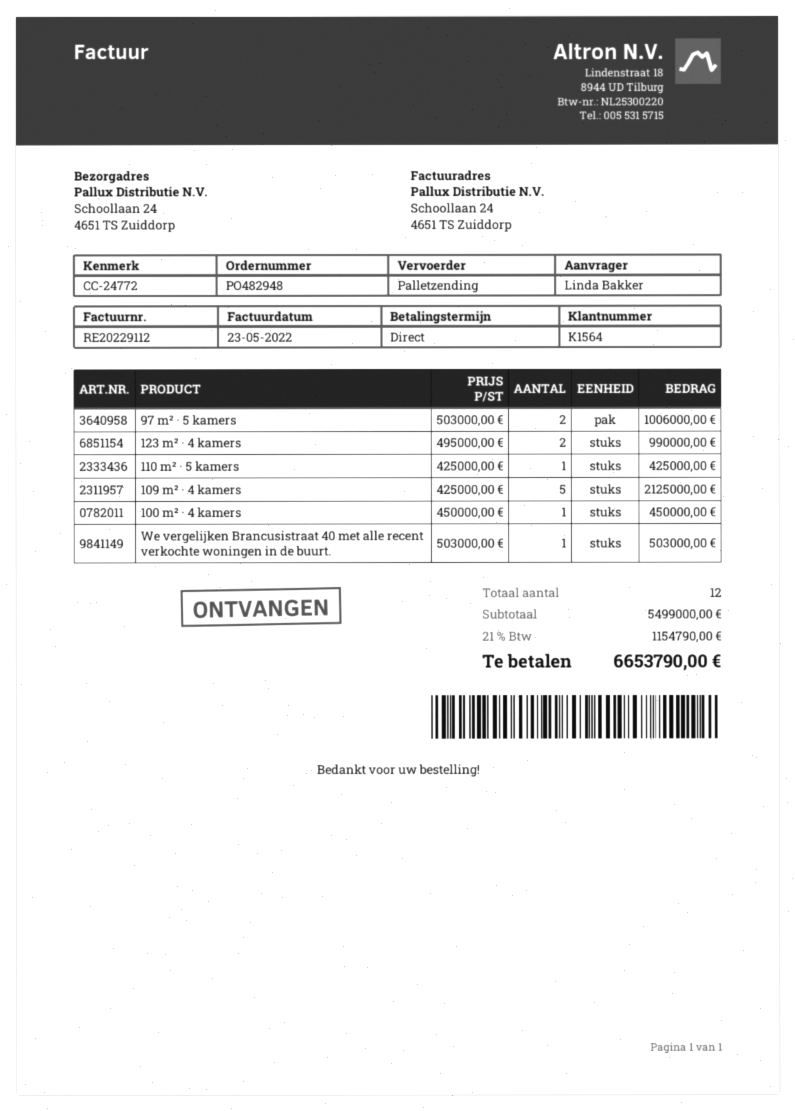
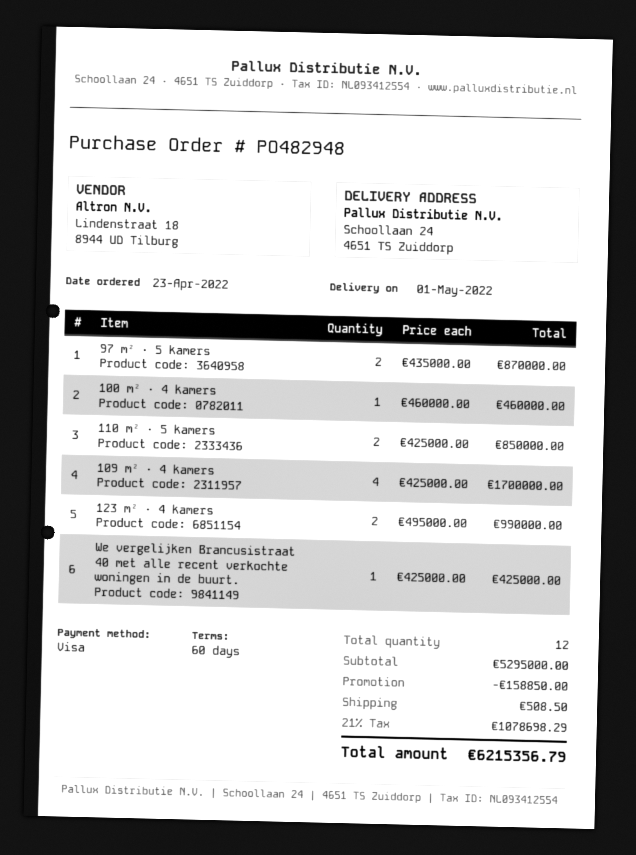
payment terms: on receipt -> 60 days
97 m² · 5 kamers: 2 x 503000.00 = 1006000.00 -> 2 x 435000.00 = 870000.00
110 m² · 5 kamers: 1 x 425000.00 = 425000.00 -> 2 x 425000.00 = 850000.00
109 m² · 4 kamers: 5 x 425000.00 = 2125000.00 -> 4 x 425000.00 = 1700000.00
100 m² · 4 kamers: 1 x 450000.00 = 450000.00 -> 1 x 460000.00 = 460000.00
We vergelijken Brancusistraat 40 met alle recent verkochte woningen in de buurt.: 1 x 503000.00 = 503000.00 -> 1 x 425000.00 = 425000.00
subtotal: 5499000.00 -> 5295000.00
discount: none -> 158850.00
shipping: none -> 508.50
tax: 21% = 1154790.00 -> 21% = 1078698.29
total: 6653790.00 -> 6215356.79

